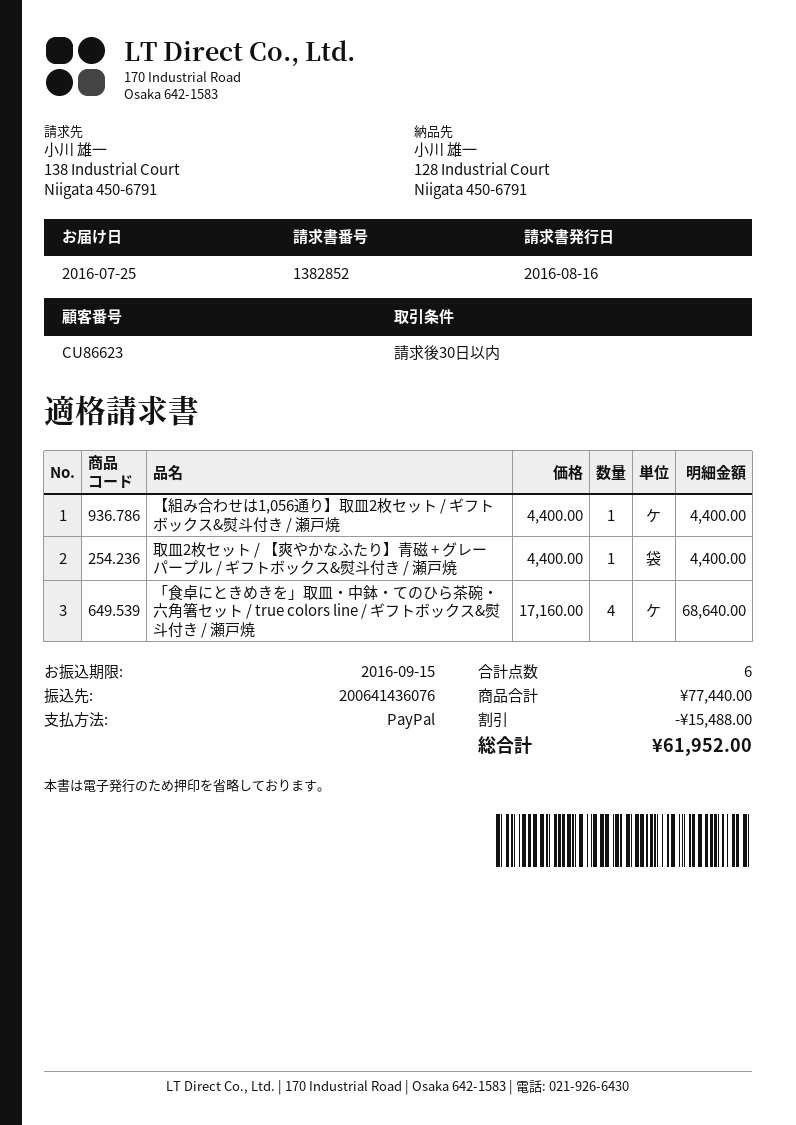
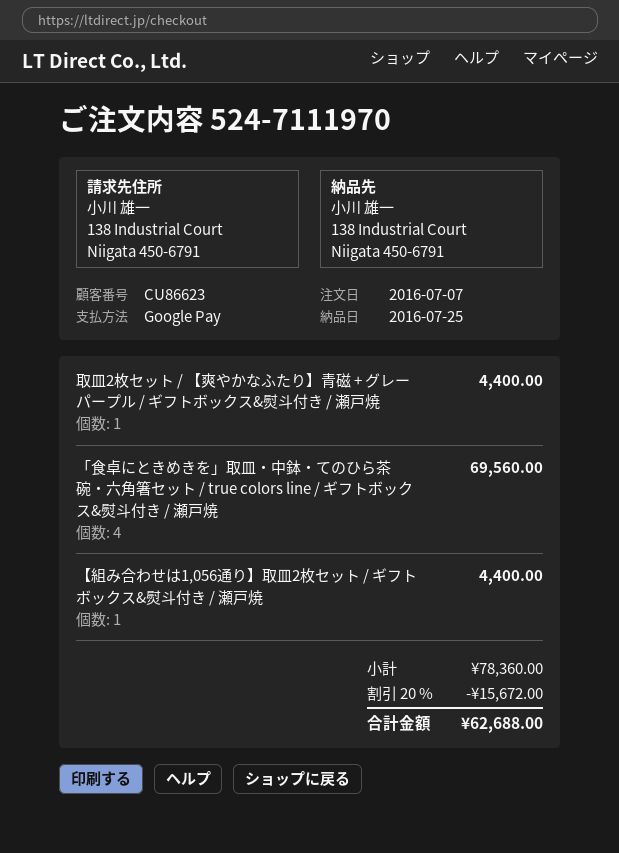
payment method: PayPal -> Google Pay
ship to: 128 Industrial Court, Niigata 450-6791 -> 138 Industrial Court, Niigata 450-6791
「食卓にときめきを」取皿・中鉢・てのひら茶碗・六角箸セット / true colors line / ギフトボックス&熨斗付き / 瀬戸焼: 4 for 68640.00 -> 4 for 69560.00
subtotal: 77440.00 -> 78360.00
discount: 15488.00 -> 15672.00
total: 61952.00 -> 62688.00

